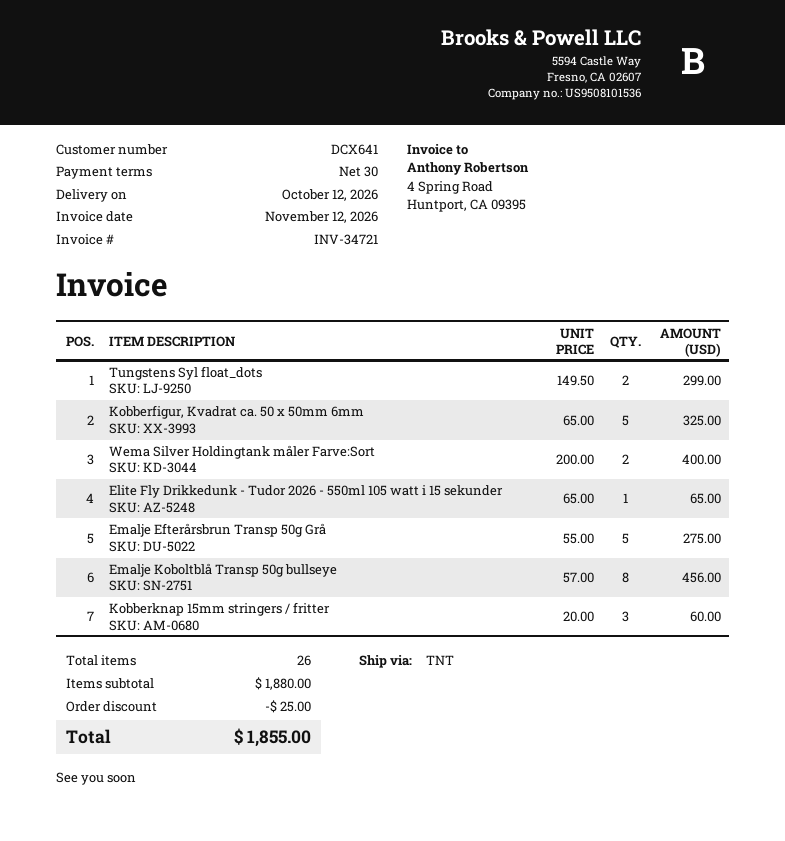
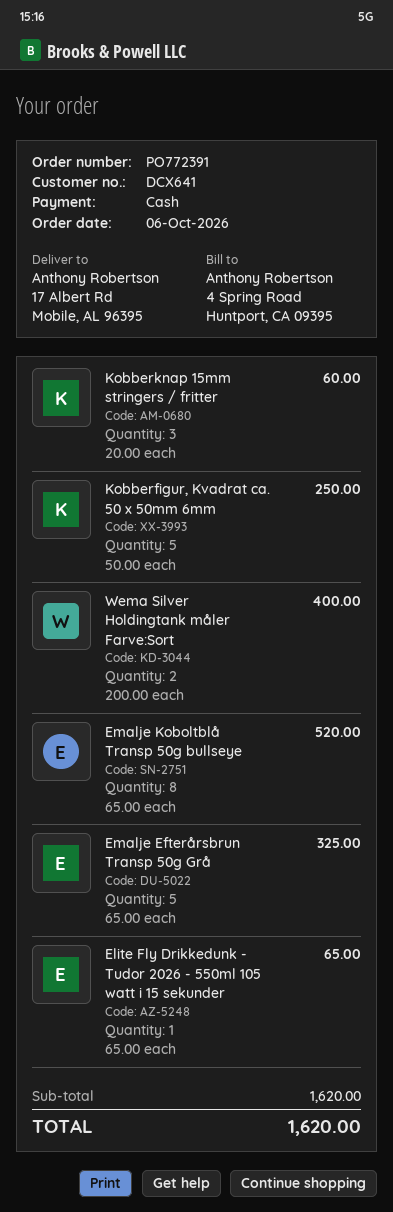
Tungstens Syl float_dots: 2 x 149.50 = 299.00 -> none
Kobberfigur, Kvadrat ca. 50 x 50mm 6mm: 5 x 65.00 = 325.00 -> 5 x 50.00 = 250.00
Emalje Efterårsbrun Transp 50g Grå: 5 x 55.00 = 275.00 -> 5 x 65.00 = 325.00
Emalje Koboltblå Transp 50g bullseye: 8 x 57.00 = 456.00 -> 8 x 65.00 = 520.00
subtotal: 1880.00 -> 1620.00
discount: 25.00 -> none
total: 1855.00 -> 1620.00

